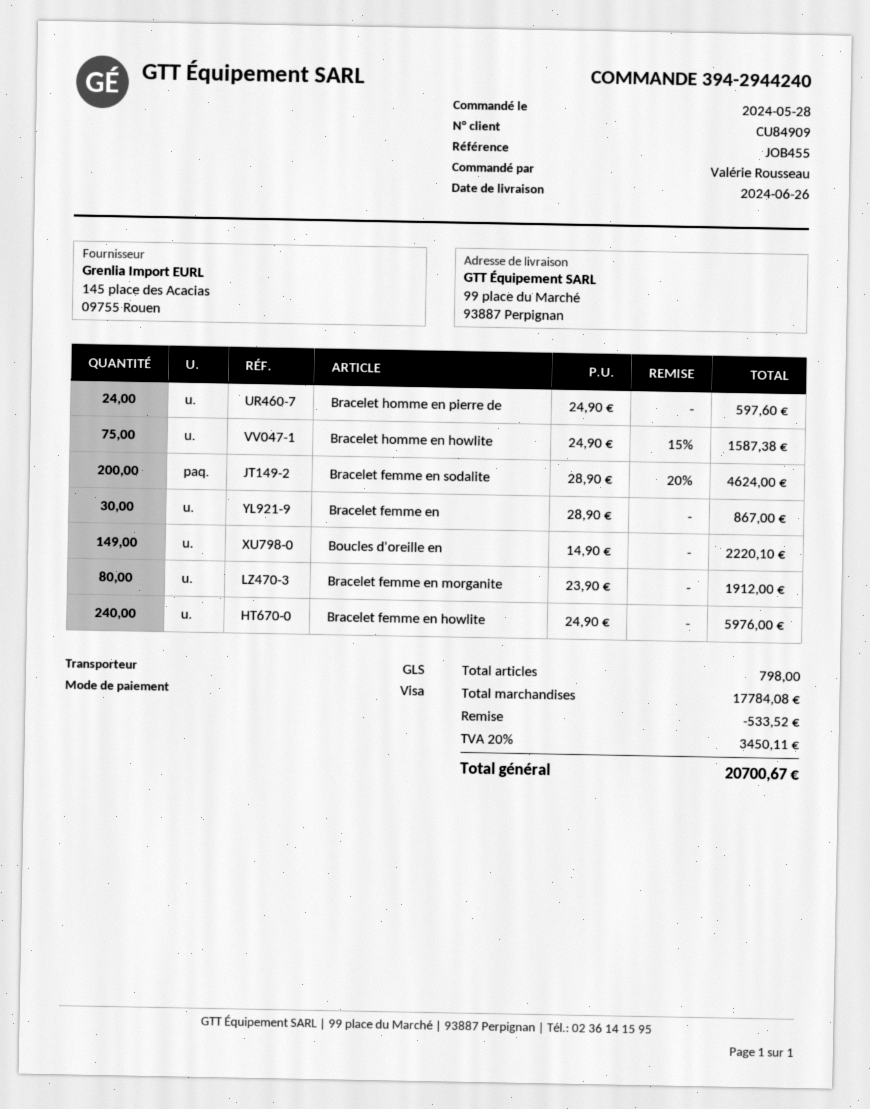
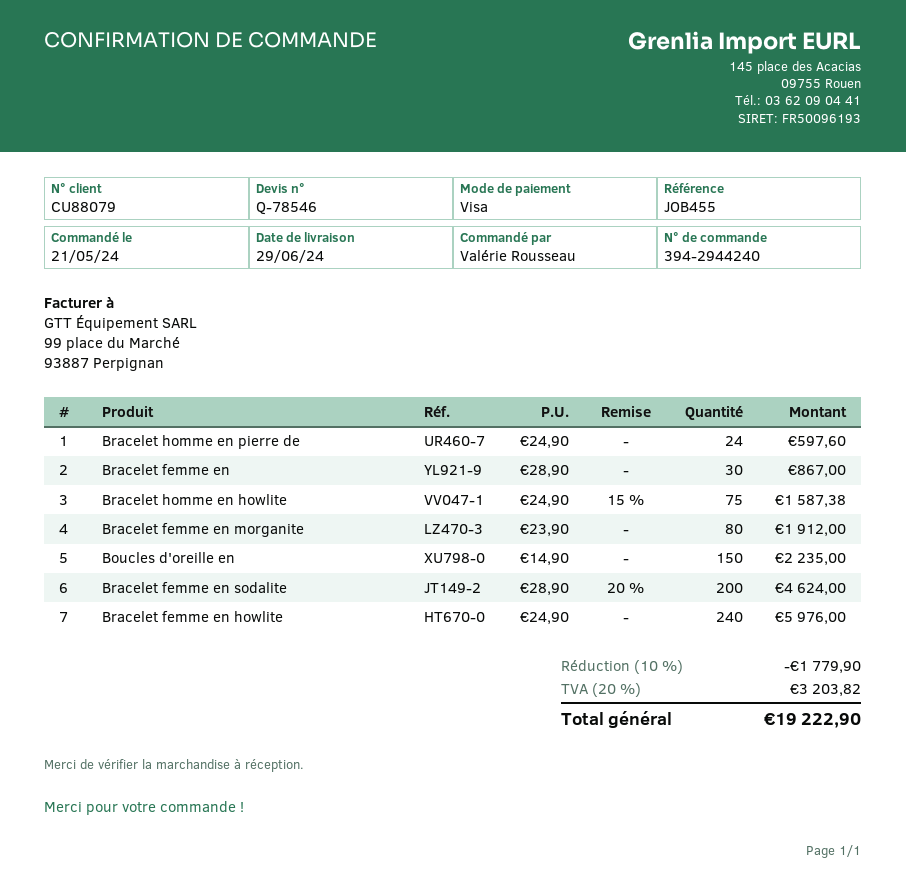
order date: 2024-05-28 -> 2024-05-21
delivery date: 2024-06-26 -> 2024-06-29
customer number: CU84909 -> CU88079
Boucles d'oreille en: 149 x 14.90 = 2220.10 -> 150 x 14.90 = 2235.00
discount: 533.52 -> 1779.90
tax: 20% = 3450.11 -> 20% = 3203.82
total: 20700.67 -> 19222.90

